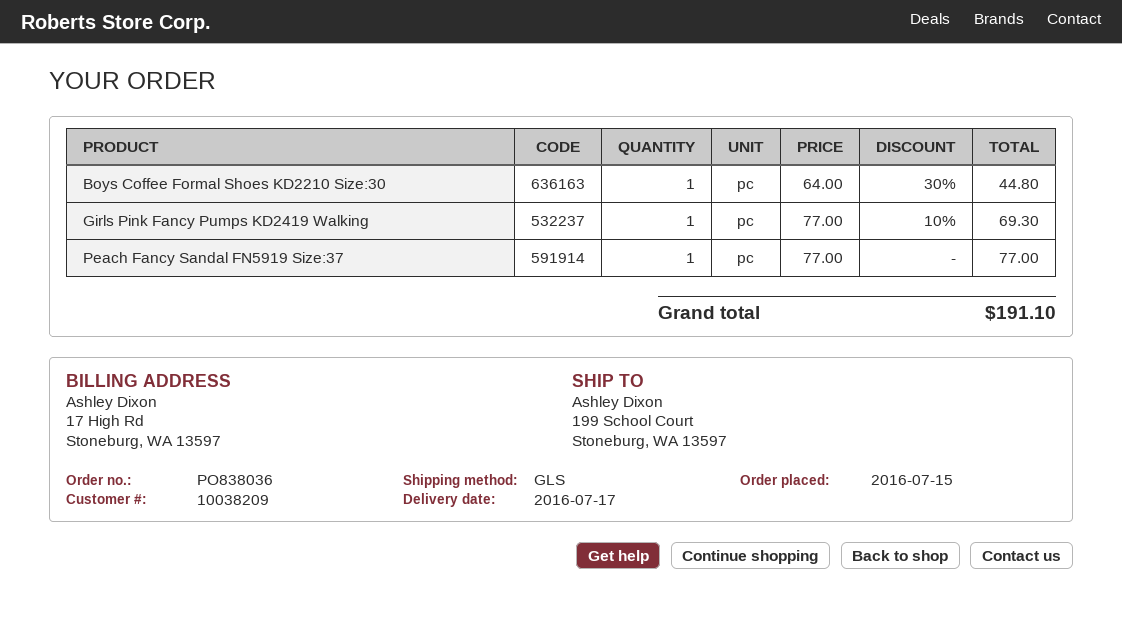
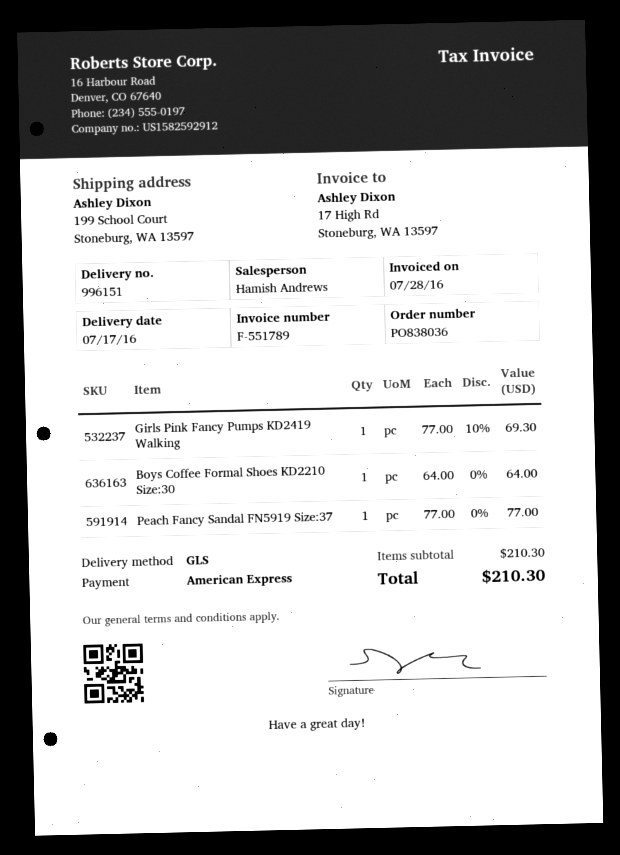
Boys Coffee Formal Shoes KD2210 Size:30: 1 x 64.00 - 30% = 44.80 -> 1 x 64.00 = 64.00
total: 191.10 -> 210.30

